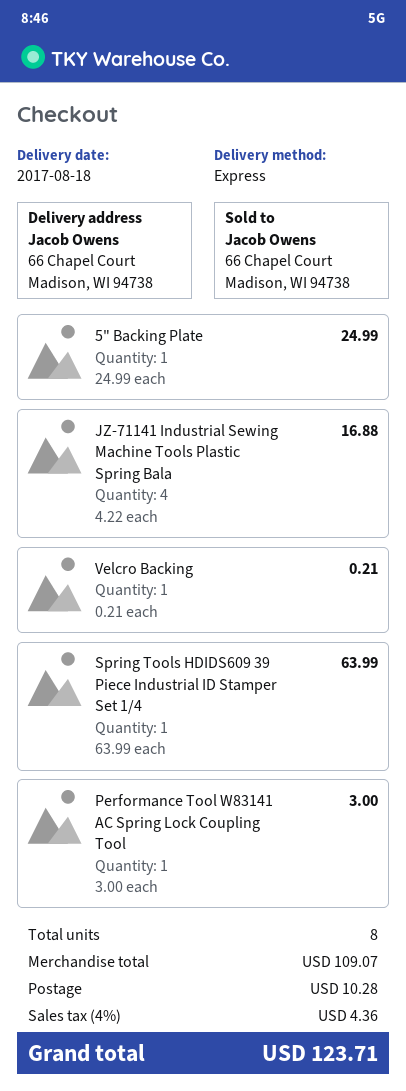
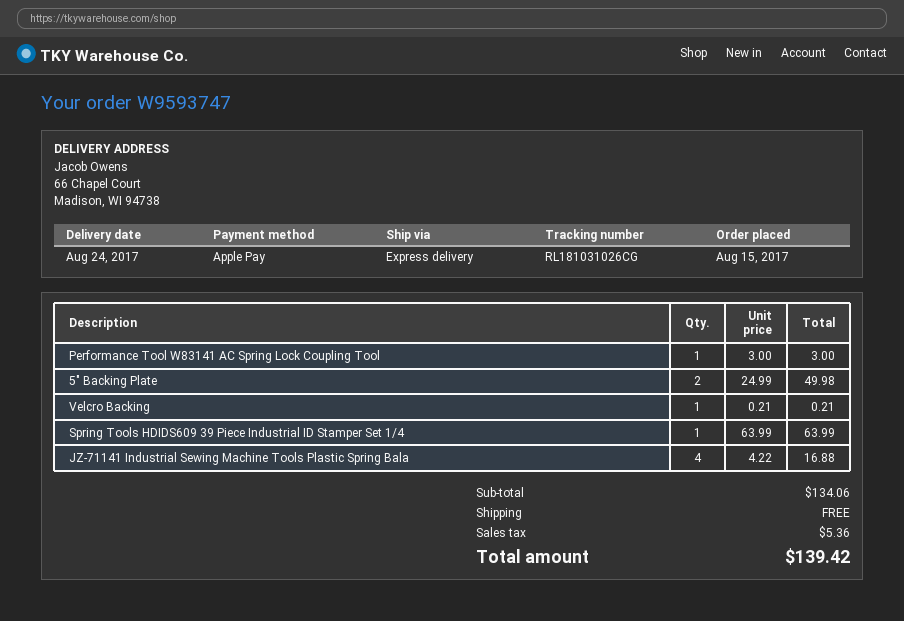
delivery date: 2017-08-18 -> 2017-08-24
5" Backing Plate: 1 x 24.99 = 24.99 -> 2 x 24.99 = 49.98
subtotal: 109.07 -> 134.06
shipping: 10.28 -> 0.00
tax: 4.36 -> 5.36
total: 123.71 -> 139.42

